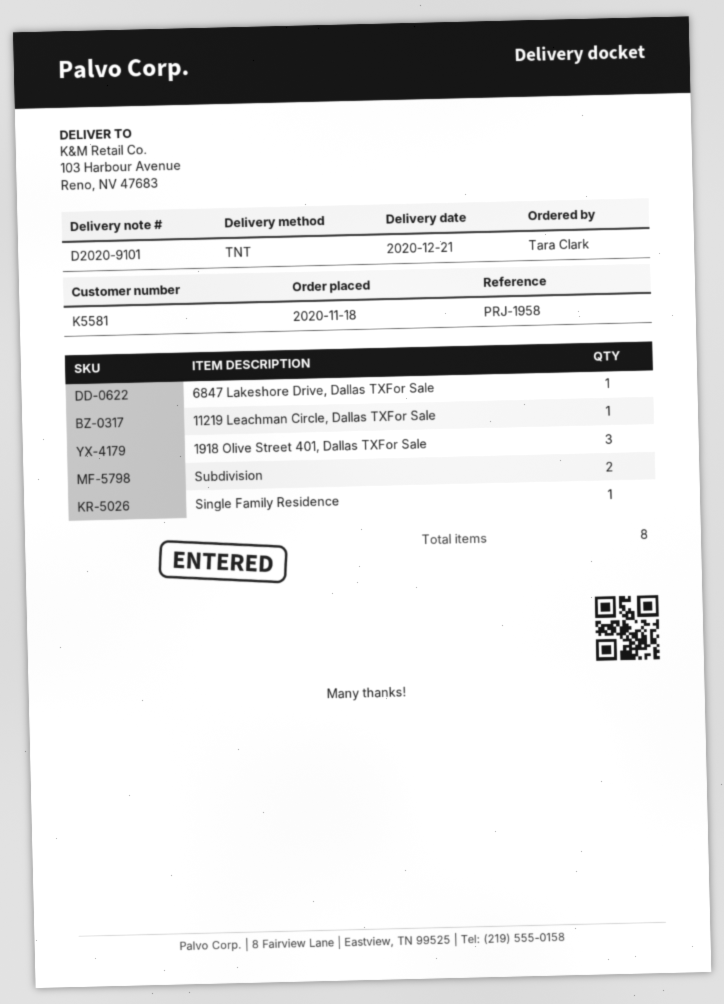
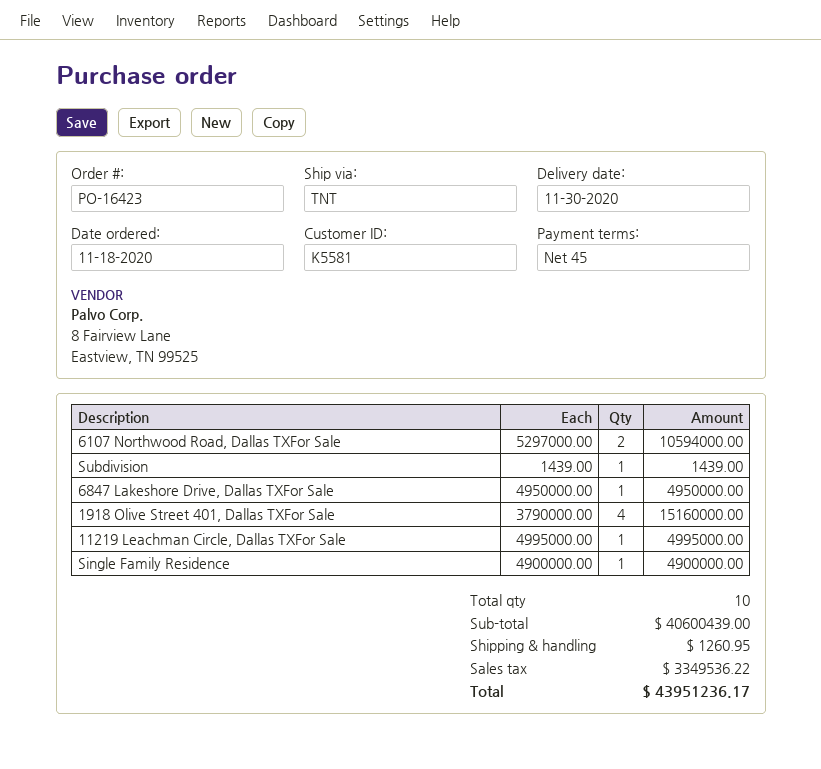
delivery date: 2020-12-21 -> 2020-11-30
1918 Olive Street 401, Dallas TXFor Sale: 3 -> 4
Subdivision: 2 -> 1
6107 Northwood Road, Dallas TXFor Sale: none -> 2
total quantity: 8 -> 10

